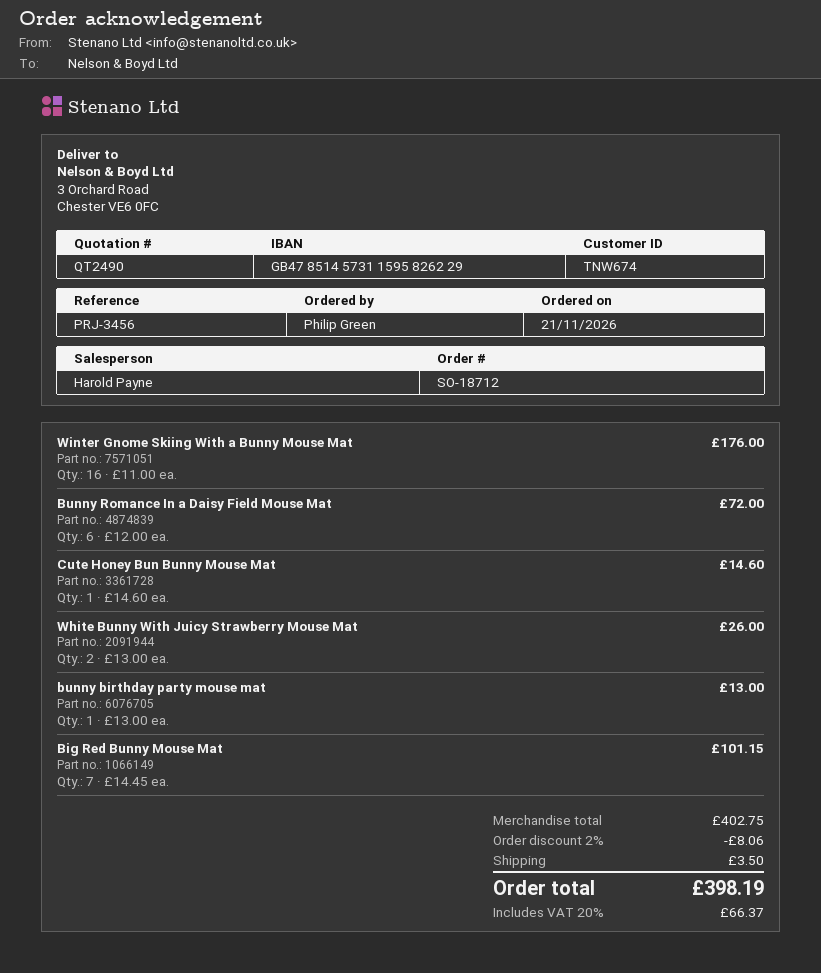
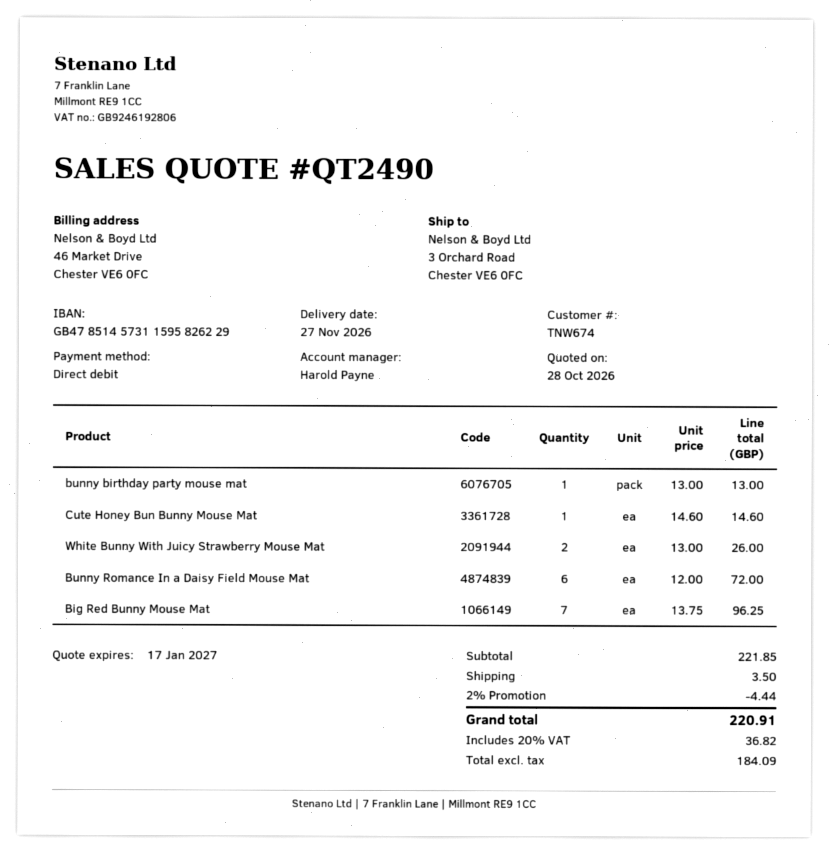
Winter Gnome Skiing With a Bunny Mouse Mat: 16 x 11.00 = 176.00 -> none
Big Red Bunny Mouse Mat: 7 x 14.45 = 101.15 -> 7 x 13.75 = 96.25
subtotal: 402.75 -> 221.85
discount: 2% = 8.06 -> 2% = 4.44
tax: 20% = 66.37 -> 20% = 36.82
total: 398.19 -> 220.91

